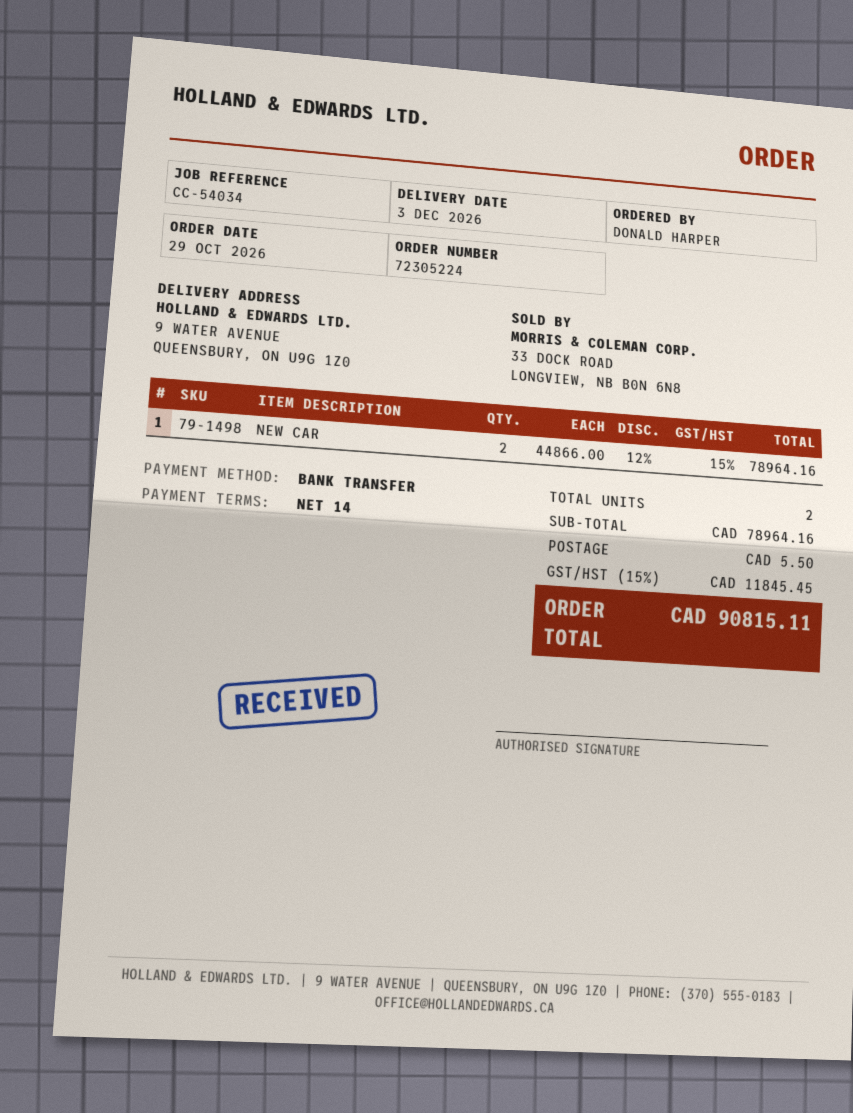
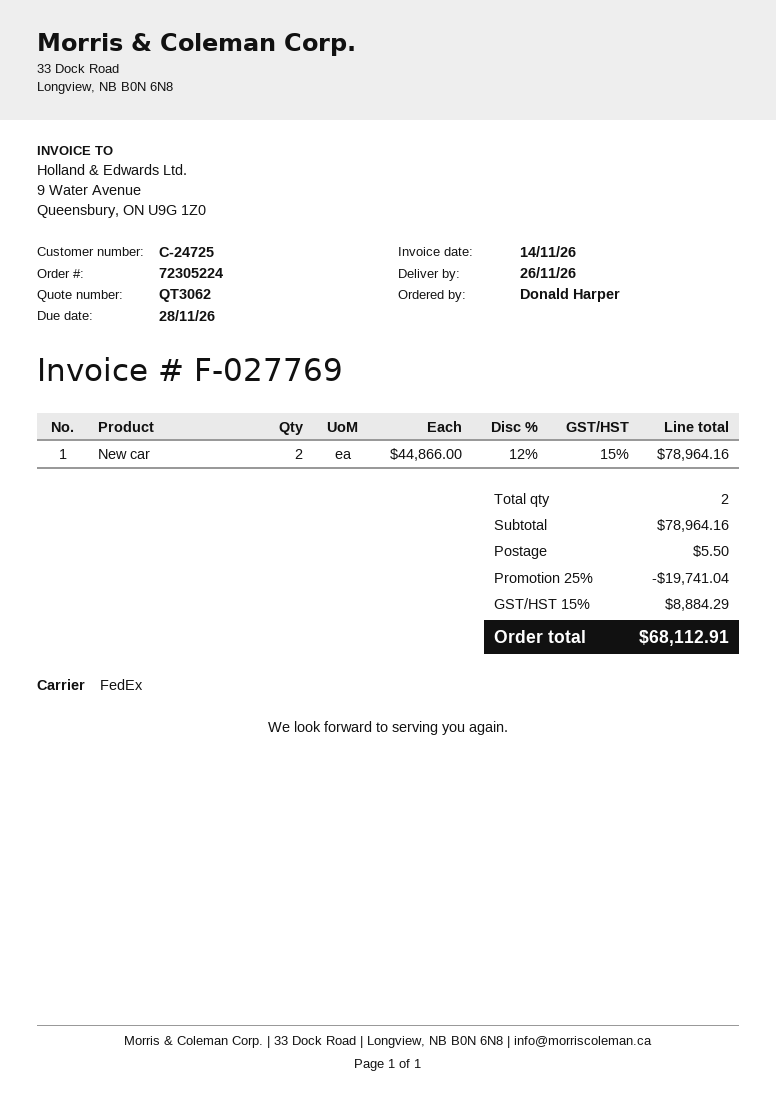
delivery date: 2026-12-03 -> 2026-11-26
discount: none -> 25% = 19741.04
tax: 15% = 11845.45 -> 15% = 8884.29
total: 90815.11 -> 68112.91

